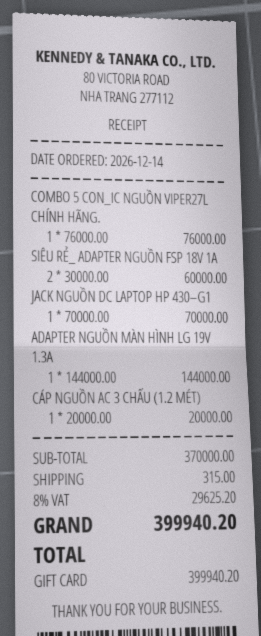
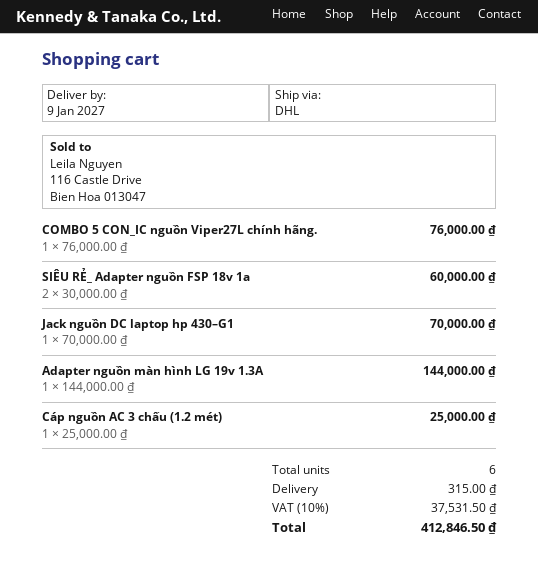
CÁP NGUỒN AC 3 CHẤU (1.2 MÉT): 1 x 20000.00 = 20000.00 -> 1 x 25000.00 = 25000.00
tax: 8% = 29625.20 -> 10% = 37531.50
total: 399940.20 -> 412846.50

